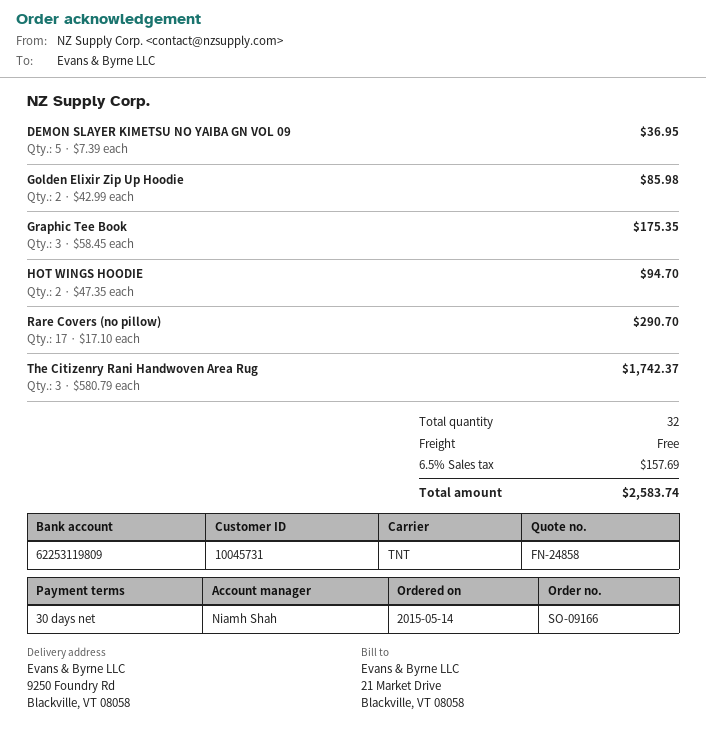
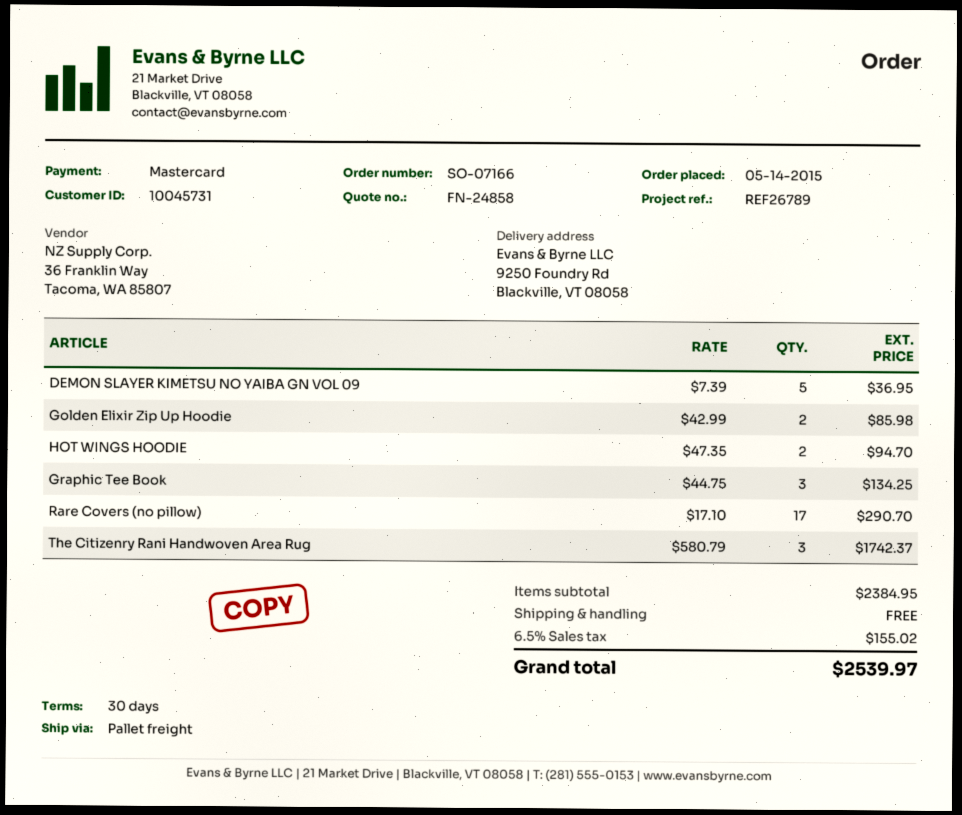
order number: SO-09166 -> SO-07166
shipping method: TNT -> pallet freight
Graphic Tee Book: 3 x 58.45 = 175.35 -> 3 x 44.75 = 134.25
tax: 6.5% = 157.69 -> 6.5% = 155.02
total: 2583.74 -> 2539.97

